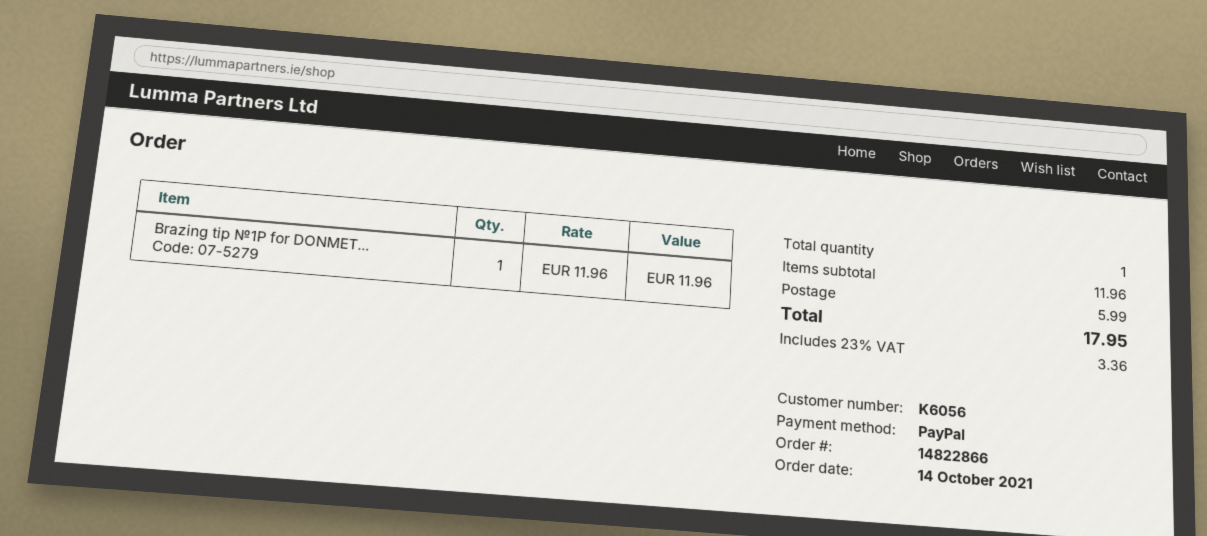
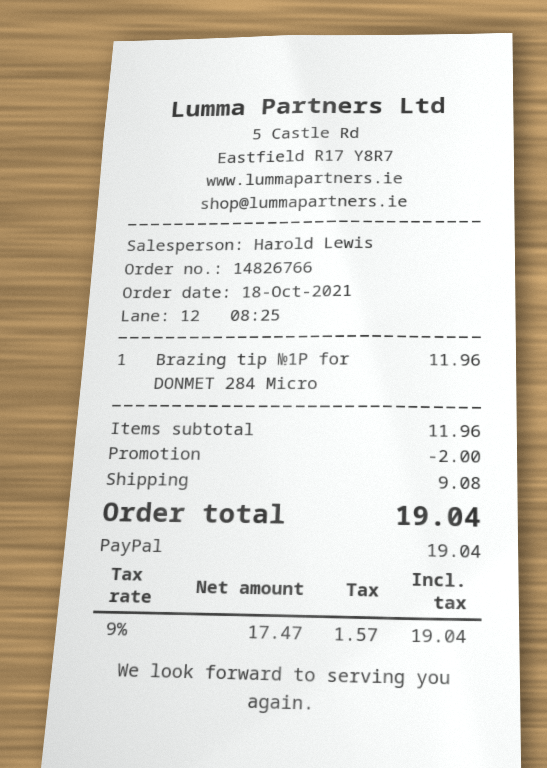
order number: 14822866 -> 14826766
order date: 2021-10-14 -> 2021-10-18
discount: none -> 2.00
shipping: 5.99 -> 9.08
tax: 23% = 3.36 -> 9% = 1.57
total: 17.95 -> 19.04

